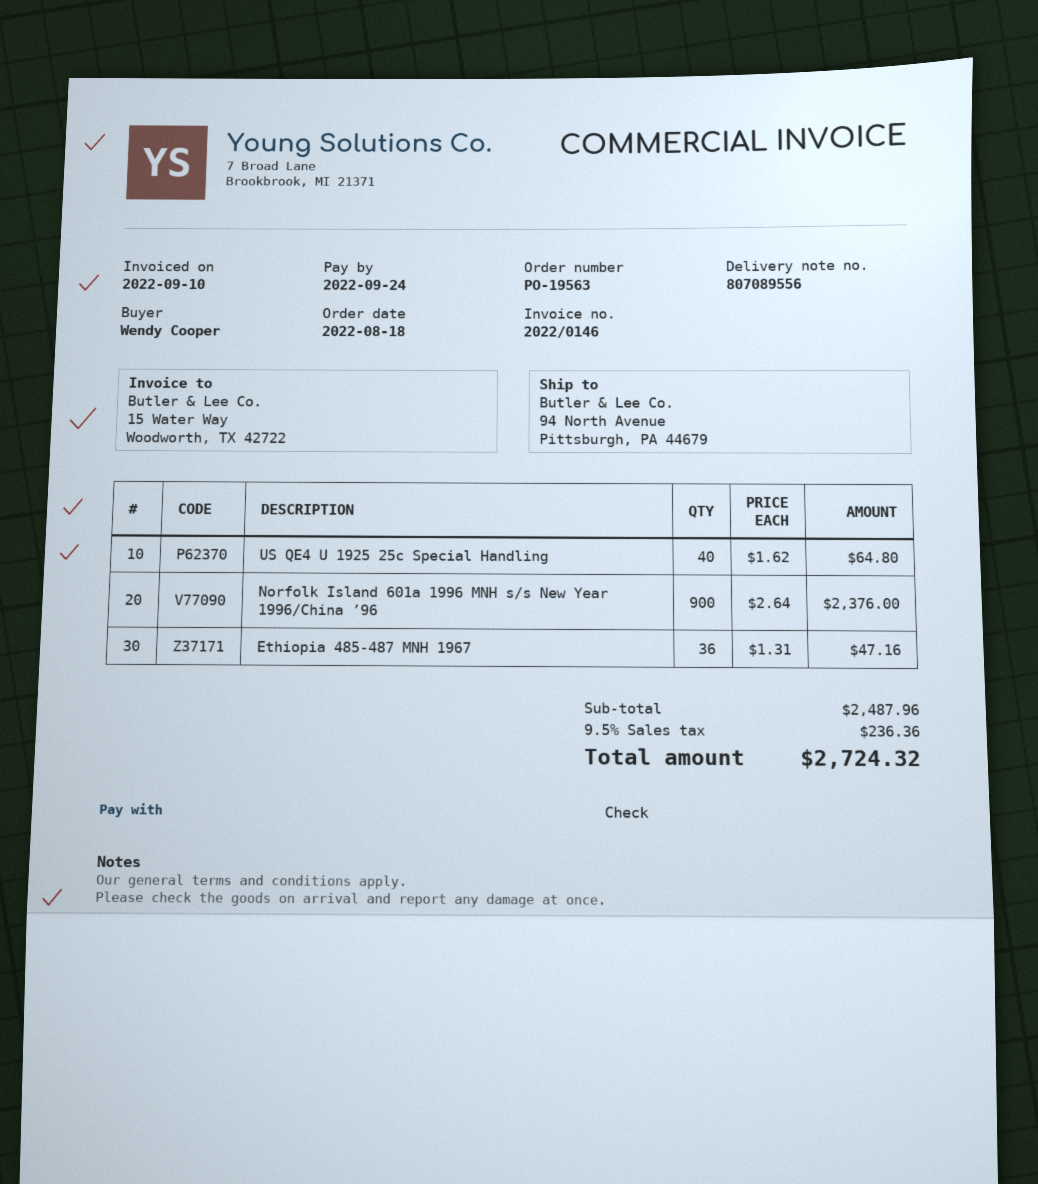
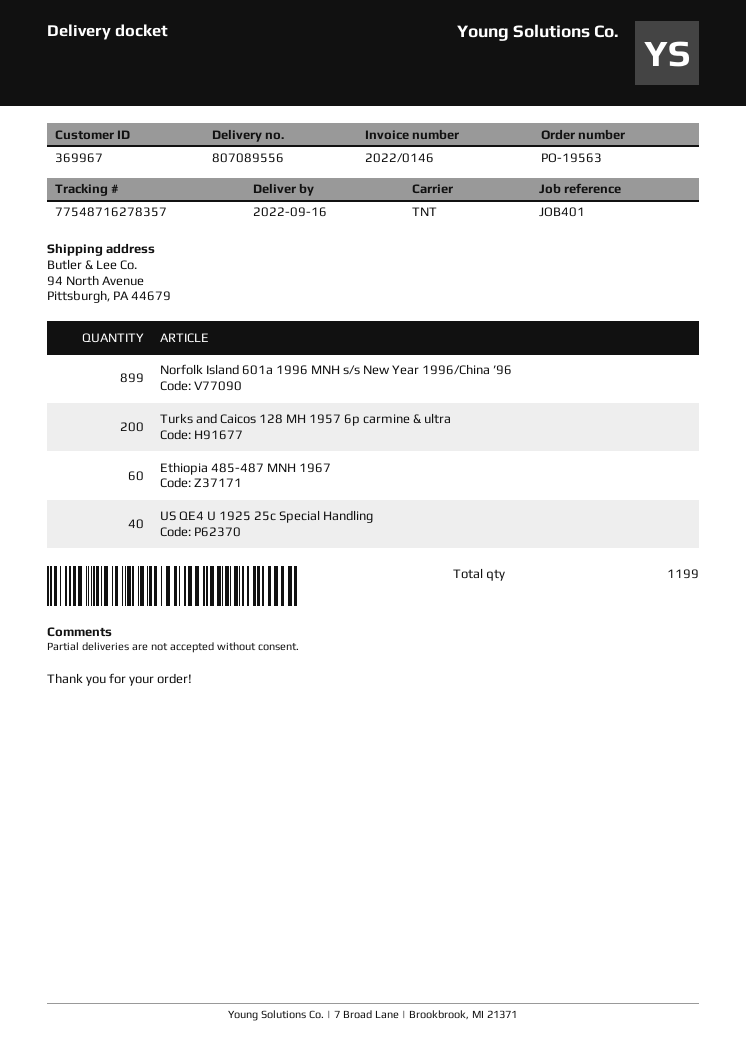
Norfolk Island 601a 1996 MNH s/s New Year 1996/China ’96: 900 -> 899
Ethiopia 485-487 MNH 1967: 36 -> 60
Turks and Caicos 128 MH 1957 6p carmine & ultra: none -> 200

